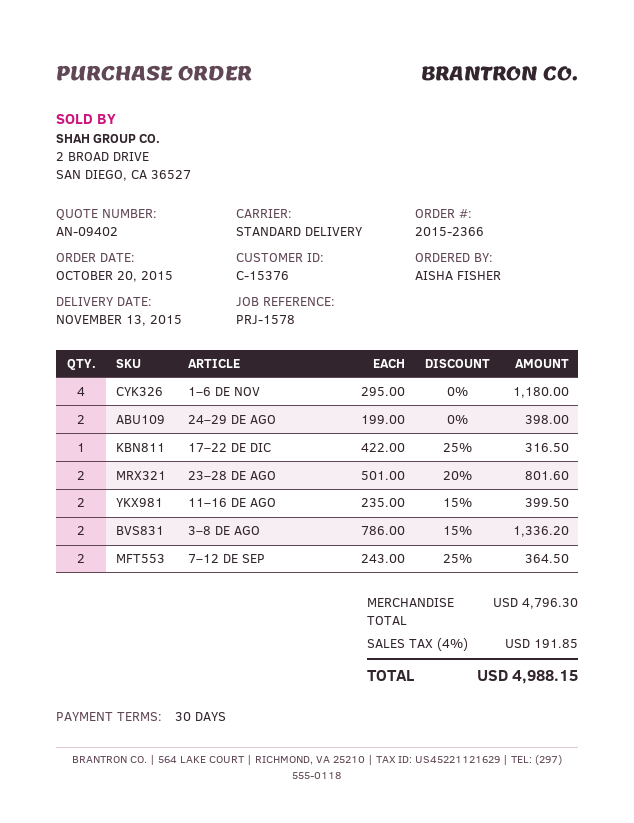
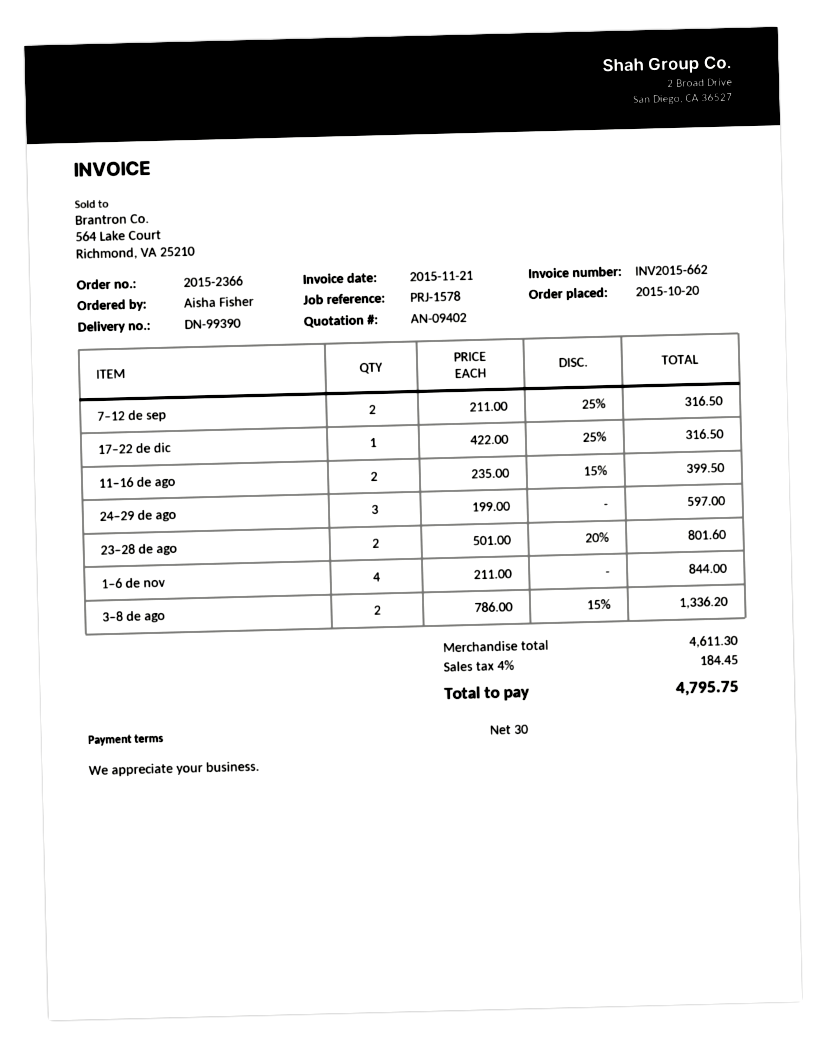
1–6 DE NOV: 4 x 295.00 = 1180.00 -> 4 x 211.00 = 844.00
24–29 DE AGO: 2 x 199.00 = 398.00 -> 3 x 199.00 = 597.00
7–12 DE SEP: 2 x 243.00 - 25% = 364.50 -> 2 x 211.00 - 25% = 316.50
subtotal: 4796.30 -> 4611.30
tax: 4% = 191.85 -> 4% = 184.45
total: 4988.15 -> 4795.75

